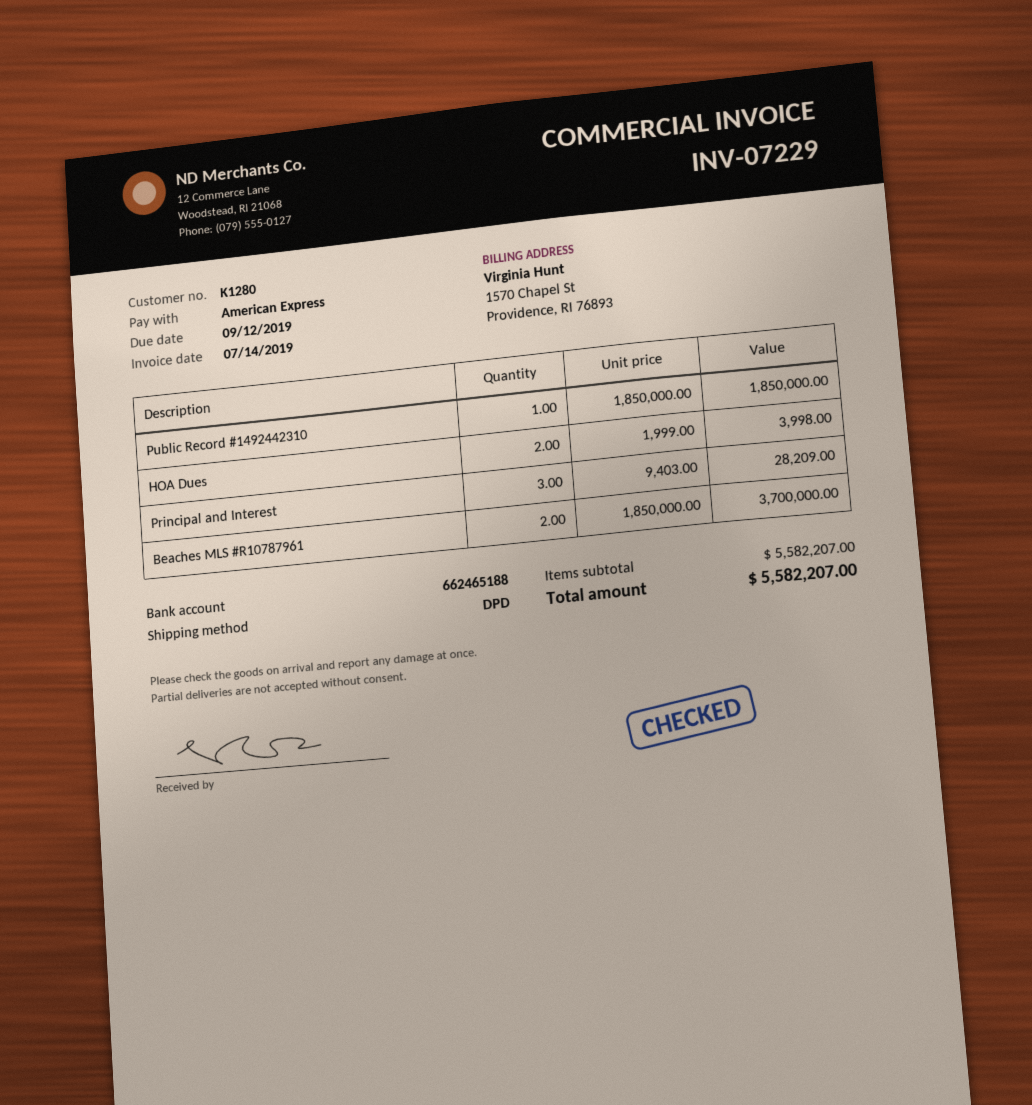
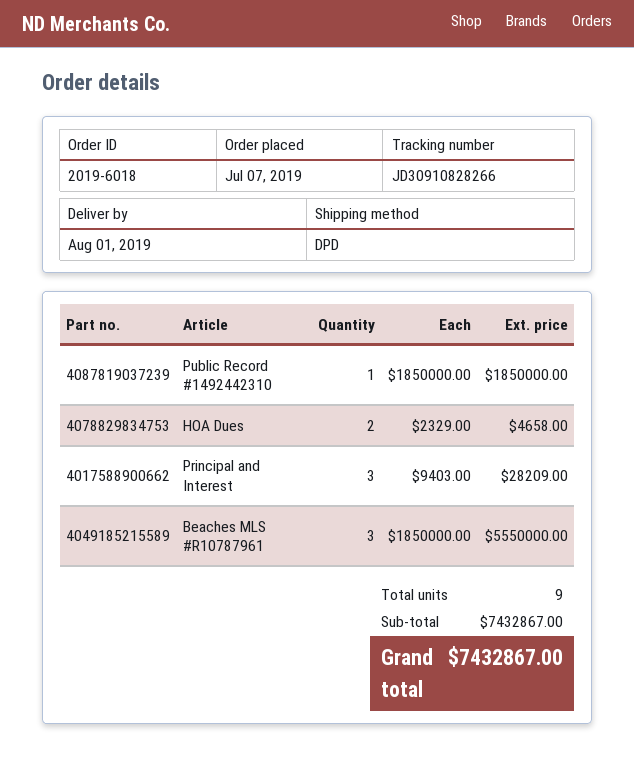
HOA Dues: 2 x 1999.00 = 3998.00 -> 2 x 2329.00 = 4658.00
Beaches MLS #R10787961: 2 x 1850000.00 = 3700000.00 -> 3 x 1850000.00 = 5550000.00
subtotal: 5582207.00 -> 7432867.00
total: 5582207.00 -> 7432867.00

